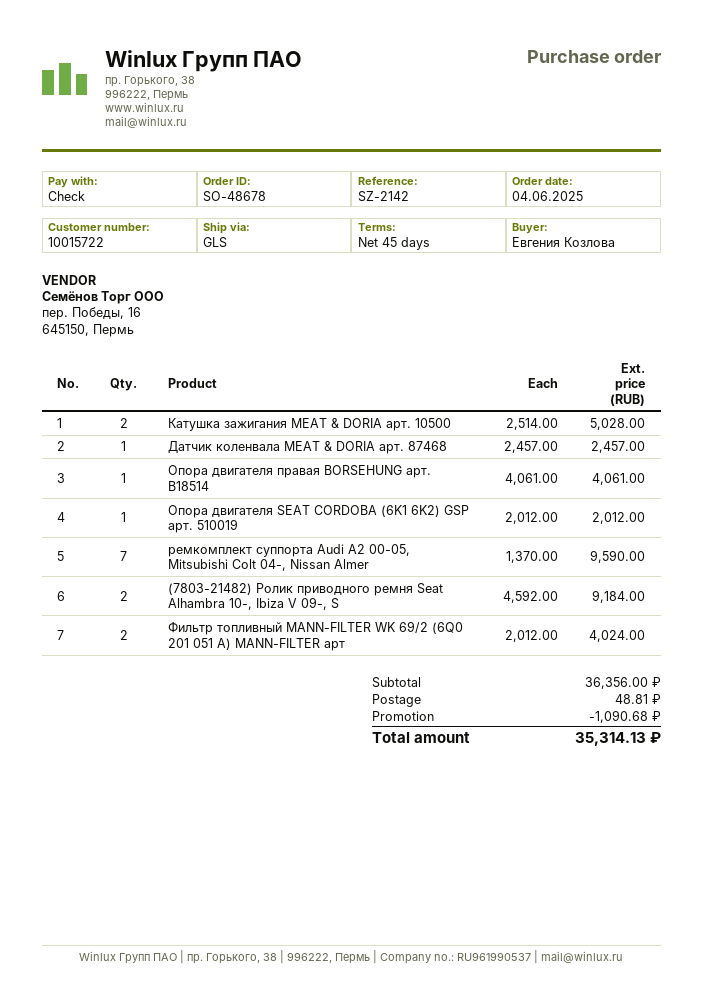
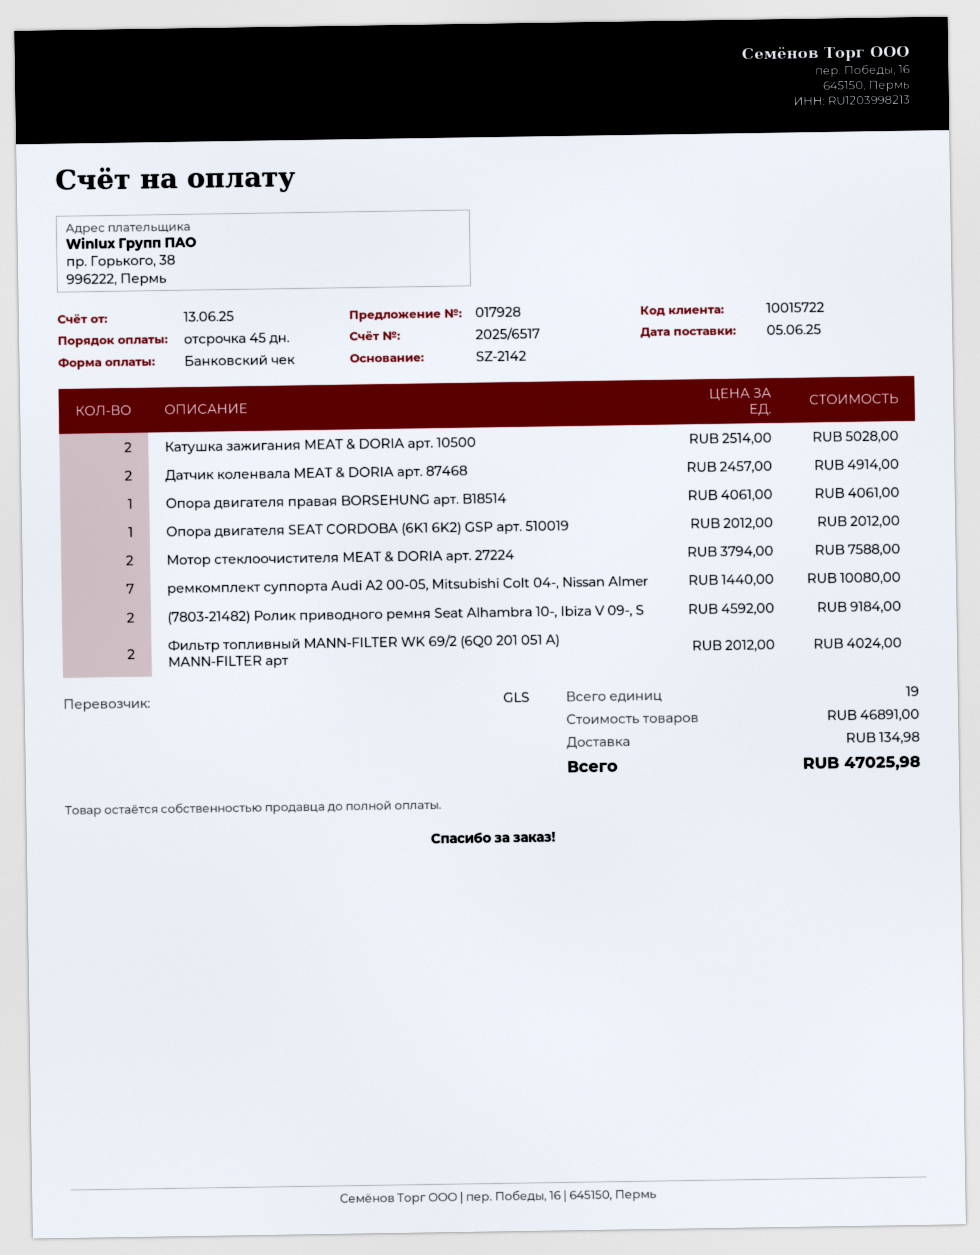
Датчик коленвала MEAT & DORIA арт. 87468: 1 x 2457.00 = 2457.00 -> 2 x 2457.00 = 4914.00
ремкомплект суппорта Audi A2 00-05, Mitsubishi Colt 04-, Nissan Almer: 7 x 1370.00 = 9590.00 -> 7 x 1440.00 = 10080.00
Мотор стеклоочистителя MEAT & DORIA арт. 27224: none -> 2 x 3794.00 = 7588.00
subtotal: 36356.00 -> 46891.00
discount: 1090.68 -> none
shipping: 48.81 -> 134.98
total: 35314.13 -> 47025.98

